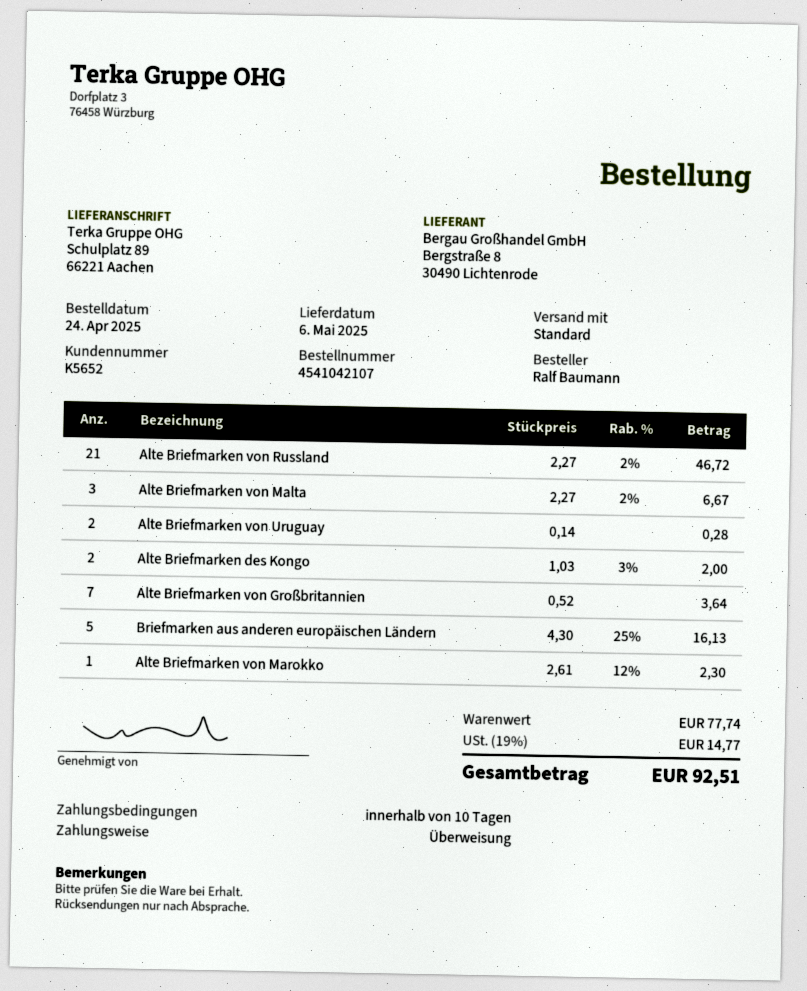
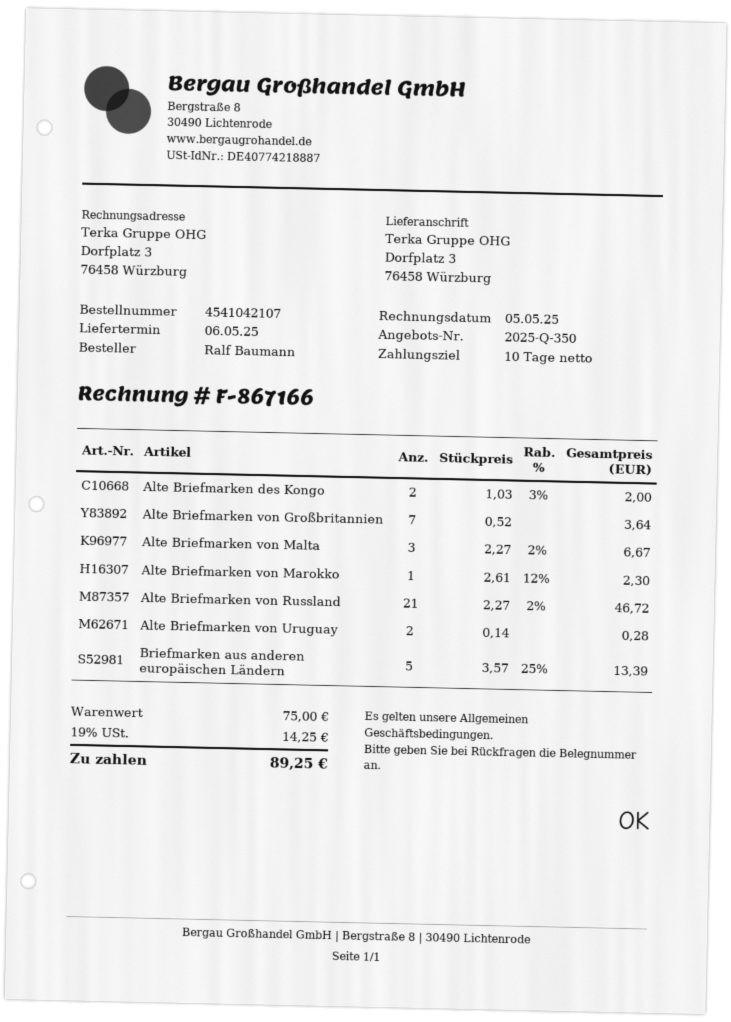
ship to: Schulplatz 89, 66221 Aachen -> Dorfplatz 3, 76458 Würzburg
Briefmarken aus anderen europäischen Ländern: 5 x 4.30 - 25% = 16.13 -> 5 x 3.57 - 25% = 13.39
subtotal: 77.74 -> 75.00
tax: 19% = 14.77 -> 19% = 14.25
total: 92.51 -> 89.25

